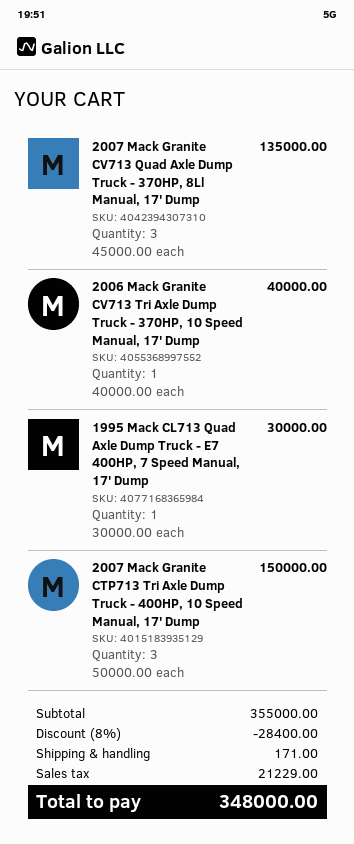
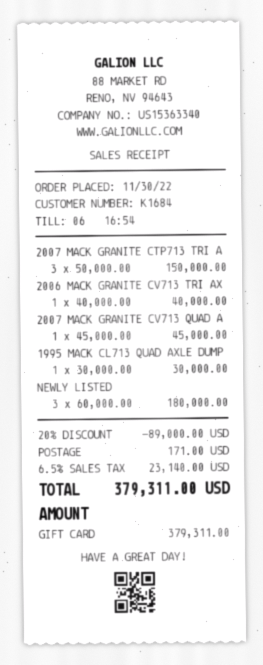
2007 Mack Granite CV713 Quad Axle Dump Truck - 370HP, 8Ll Manual, 17' Dump: 3 x 45000.00 = 135000.00 -> 1 x 45000.00 = 45000.00
NEWLY LISTED: none -> 3 x 60000.00 = 180000.00
discount: 8% = 28400.00 -> 20% = 89000.00
tax: 21229.00 -> 23140.00
total: 348000.00 -> 379311.00

